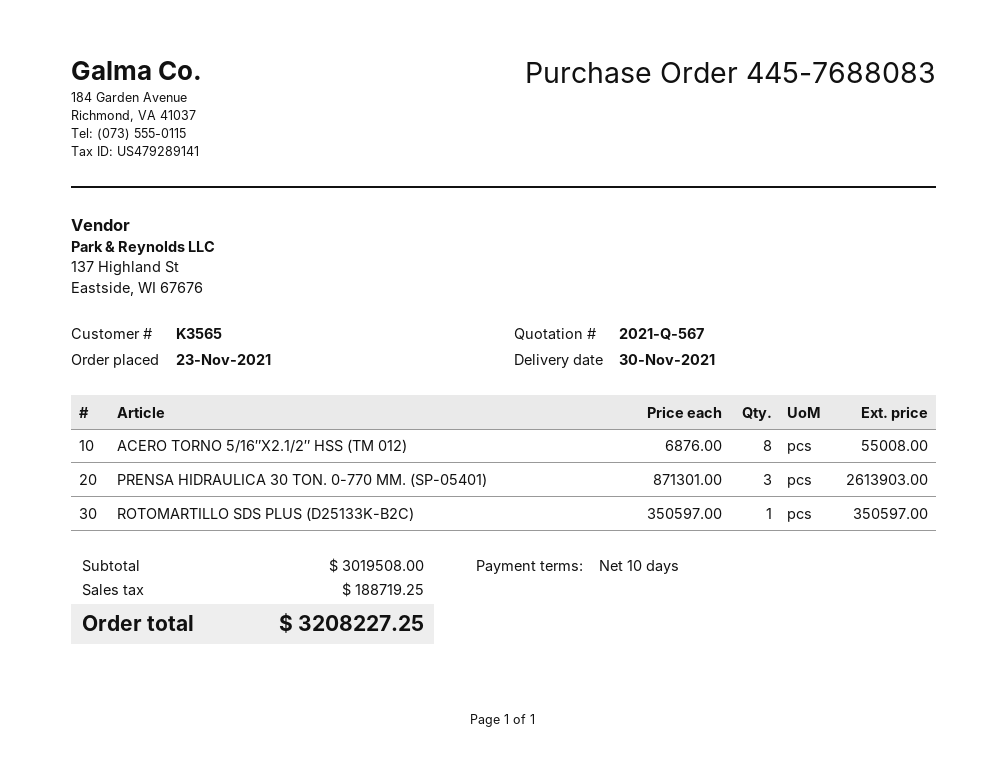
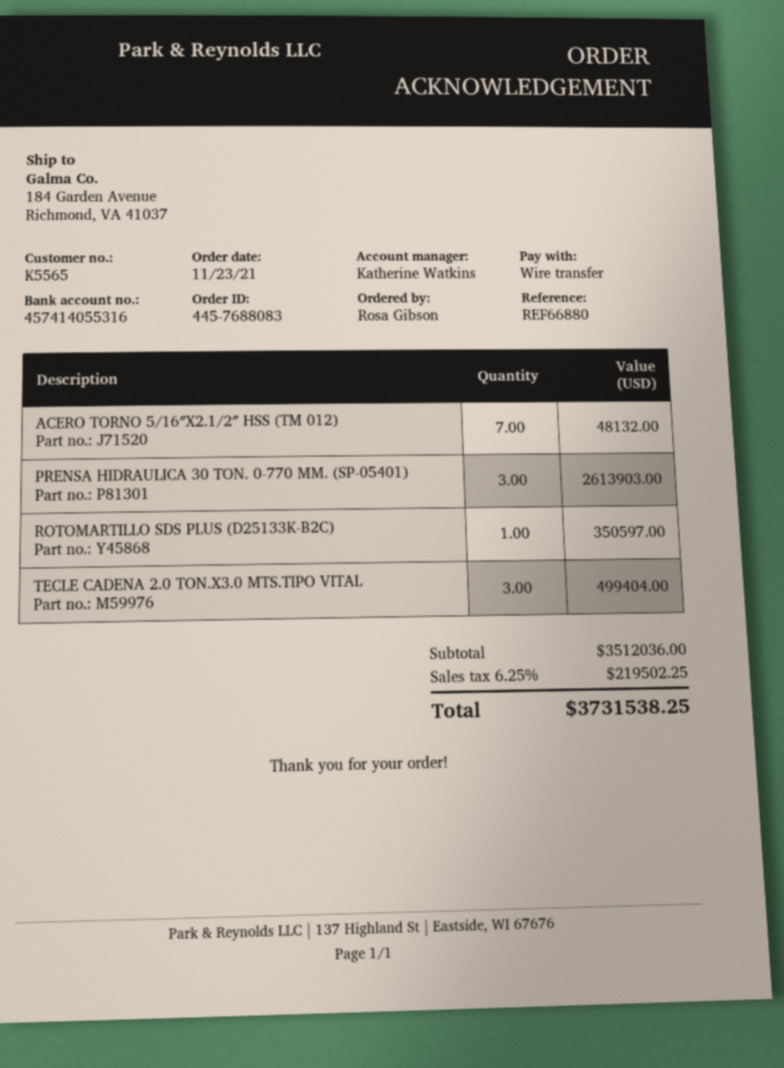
customer number: K3565 -> K5565
ACERO TORNO 5/16″X2.1/2″ HSS (TM 012): 8 for 55008.00 -> 7 for 48132.00
TECLE CADENA 2.0 TON.X3.0 MTS.TIPO VITAL: none -> 3 for 499404.00
subtotal: 3019508.00 -> 3512036.00
tax: 188719.25 -> 219502.25
total: 3208227.25 -> 3731538.25

